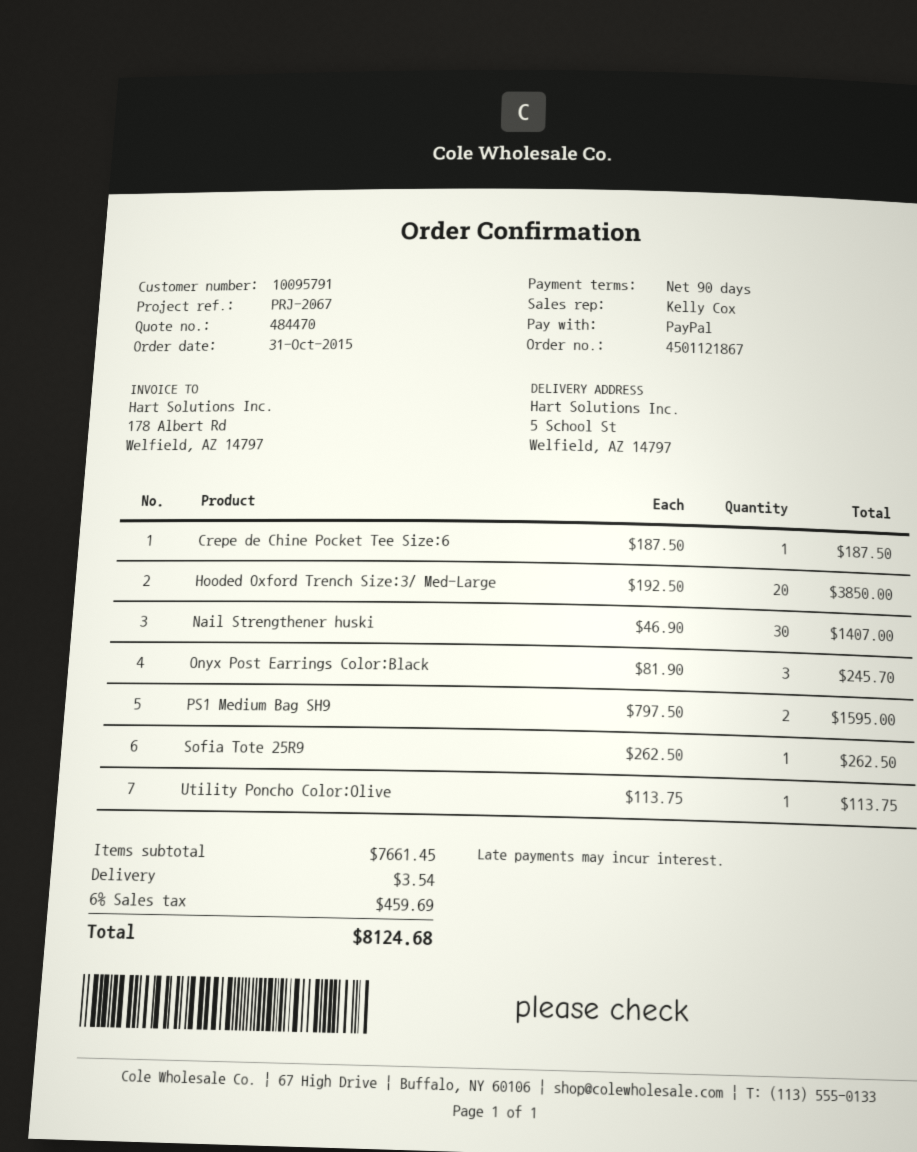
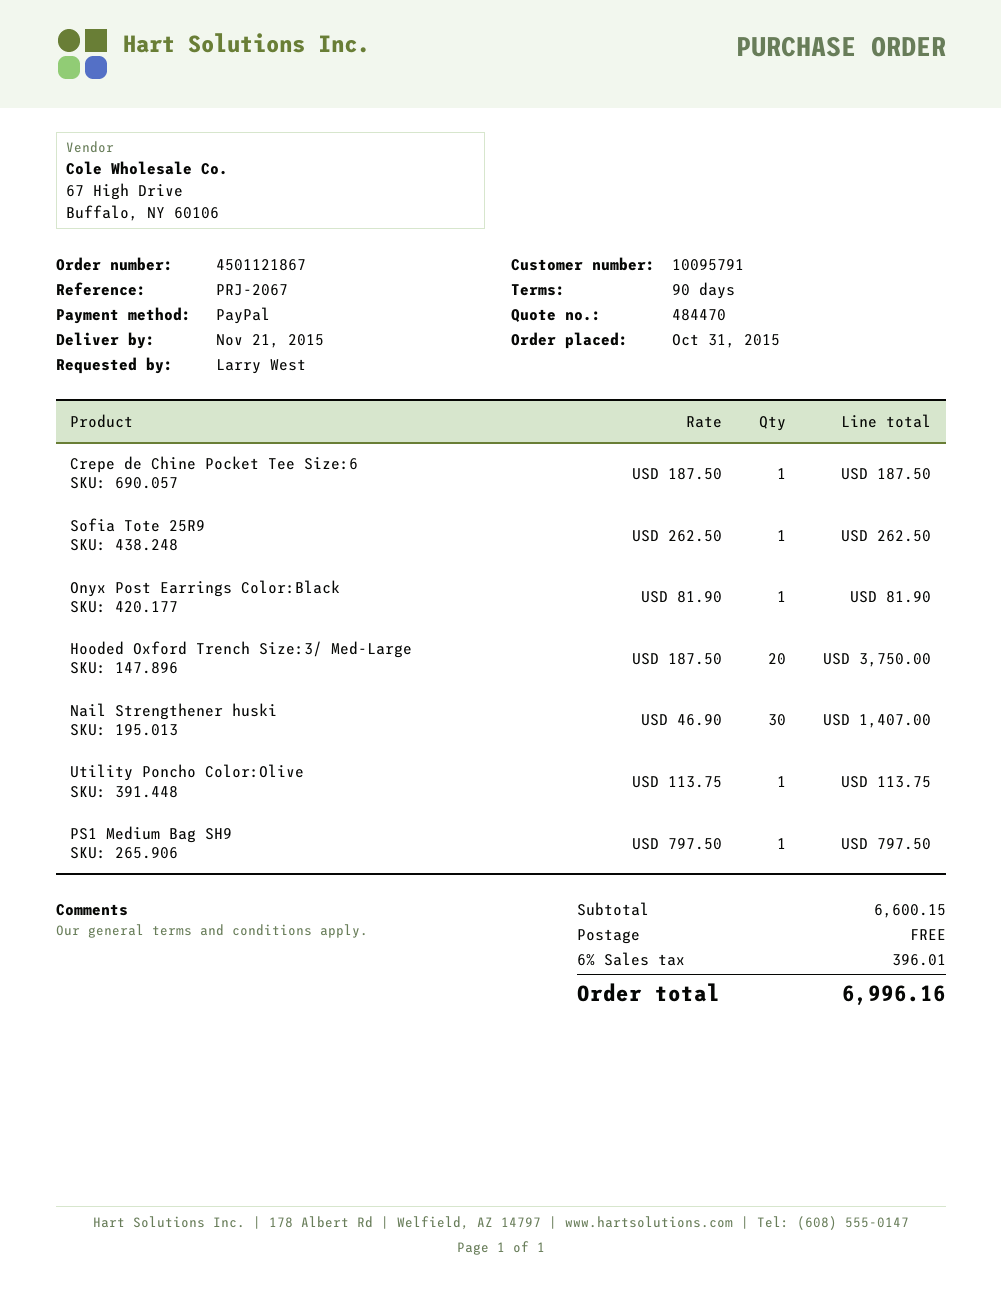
Hooded Oxford Trench Size:3/ Med-Large: 20 x 192.50 = 3850.00 -> 20 x 187.50 = 3750.00
Onyx Post Earrings Color:Black: 3 x 81.90 = 245.70 -> 1 x 81.90 = 81.90
PS1 Medium Bag SH9: 2 x 797.50 = 1595.00 -> 1 x 797.50 = 797.50
subtotal: 7661.45 -> 6600.15
shipping: 3.54 -> 0.00
tax: 6% = 459.69 -> 6% = 396.01
total: 8124.68 -> 6996.16

